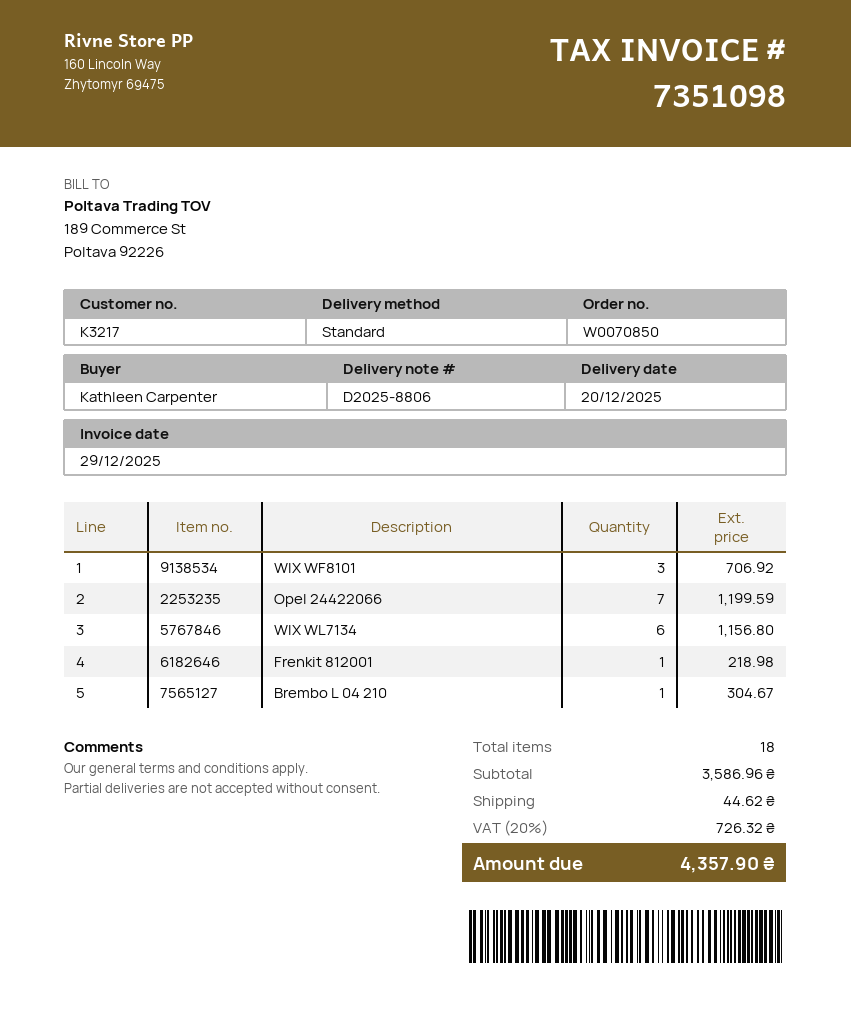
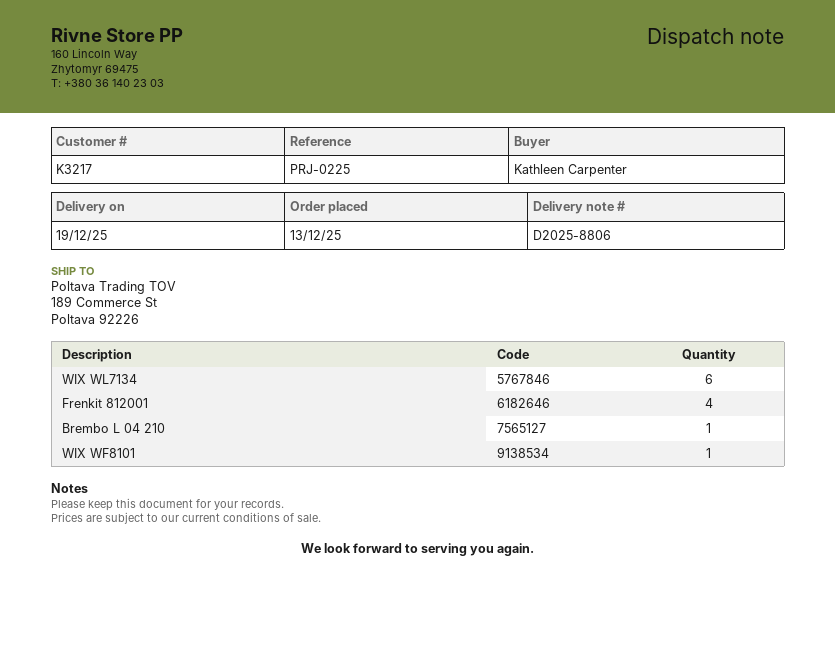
delivery date: 2025-12-20 -> 2025-12-19
WIX WF8101: 3 -> 1
Opel 24422066: 7 -> none
Frenkit 812001: 1 -> 4

